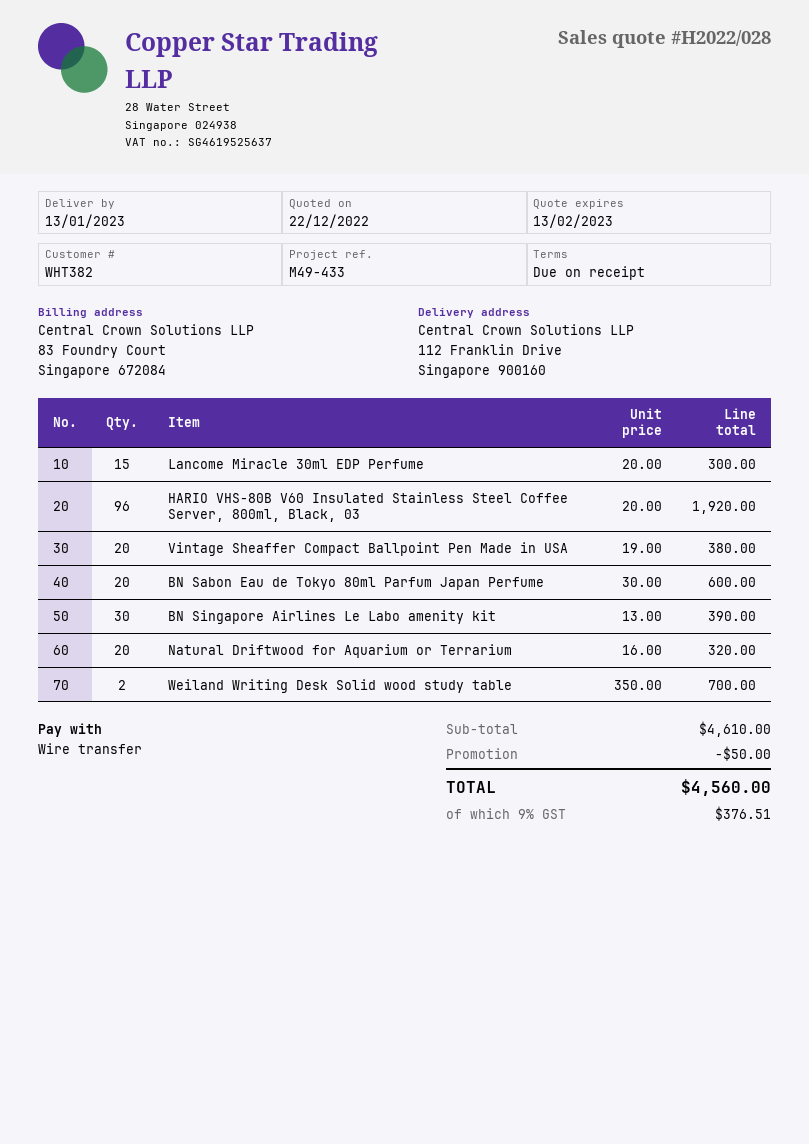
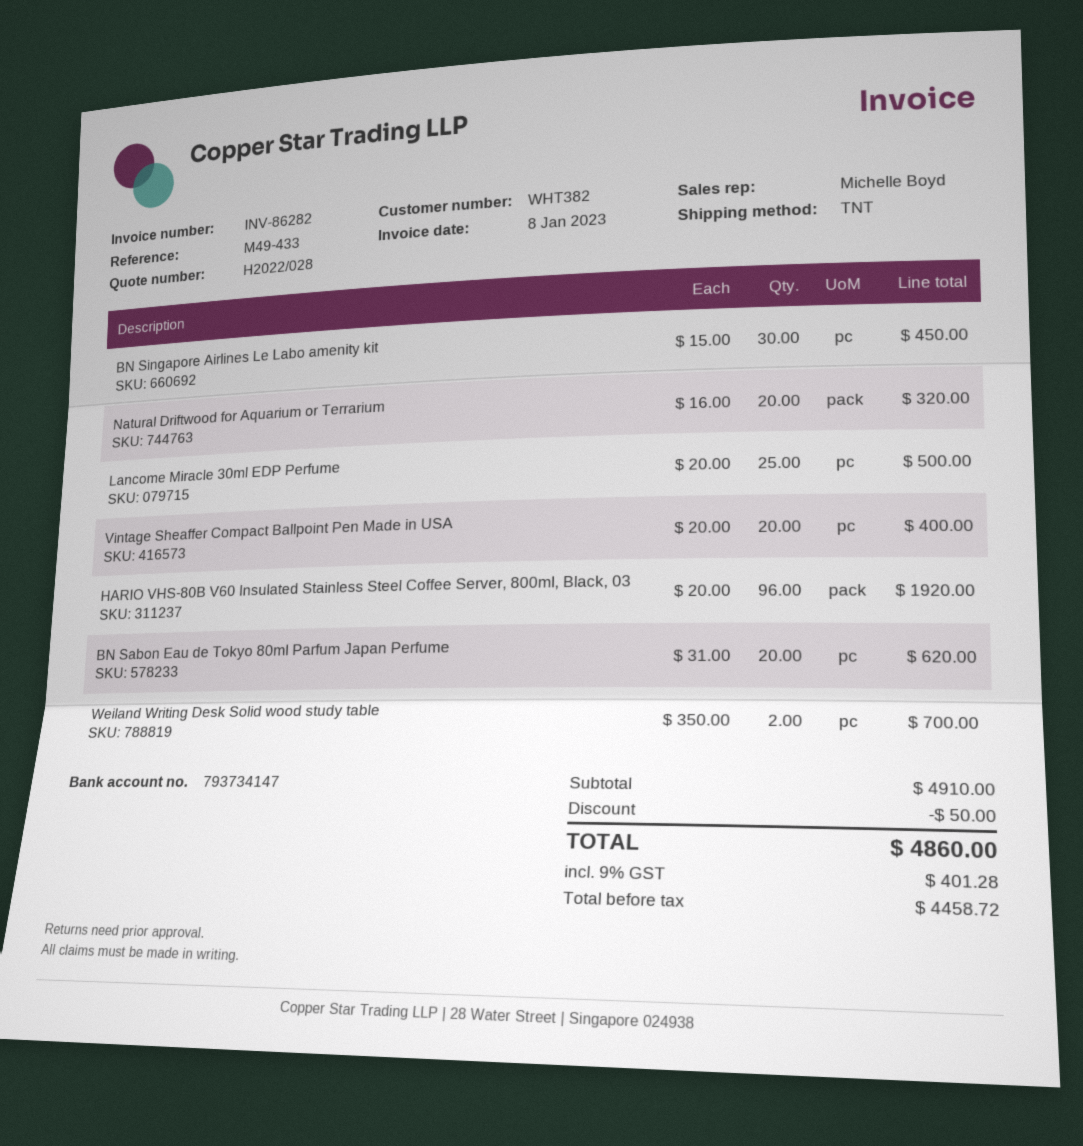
Lancome Miracle 30ml EDP Perfume: 15 x 20.00 = 300.00 -> 25 x 20.00 = 500.00
Vintage Sheaffer Compact Ballpoint Pen Made in USA: 20 x 19.00 = 380.00 -> 20 x 20.00 = 400.00
BN Sabon Eau de Tokyo 80ml Parfum Japan Perfume: 20 x 30.00 = 600.00 -> 20 x 31.00 = 620.00
BN Singapore Airlines Le Labo amenity kit: 30 x 13.00 = 390.00 -> 30 x 15.00 = 450.00
subtotal: 4610.00 -> 4910.00
tax: 9% = 376.51 -> 9% = 401.28
total: 4560.00 -> 4860.00

